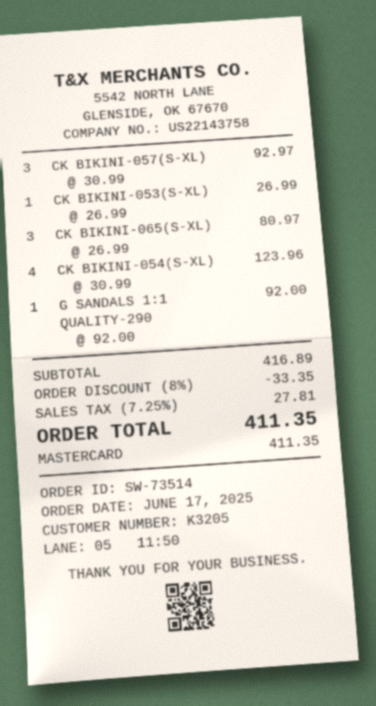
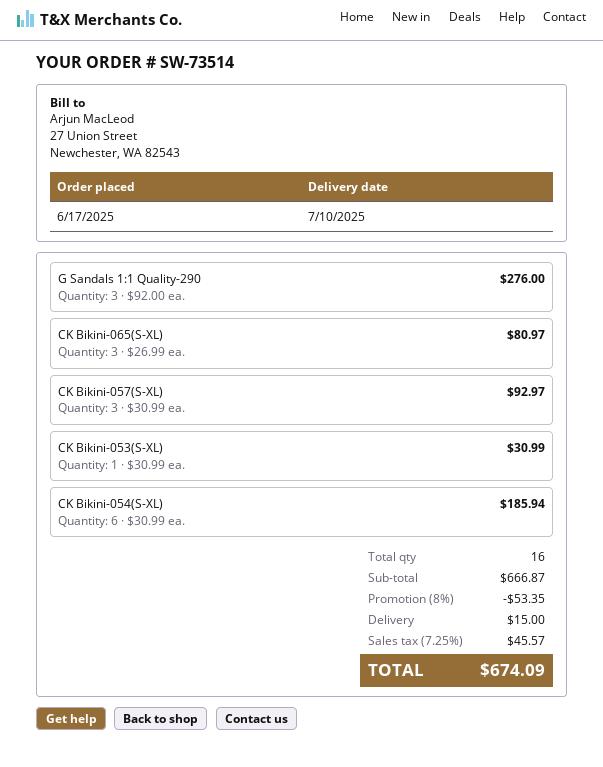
CK BIKINI-053(S-XL): 1 x 26.99 = 26.99 -> 1 x 30.99 = 30.99
CK BIKINI-054(S-XL): 4 x 30.99 = 123.96 -> 6 x 30.99 = 185.94
G SANDALS 1:1 QUALITY-290: 1 x 92.00 = 92.00 -> 3 x 92.00 = 276.00
subtotal: 416.89 -> 666.87
discount: 8% = 33.35 -> 8% = 53.35
shipping: none -> 15.00
tax: 7.25% = 27.81 -> 7.25% = 45.57
total: 411.35 -> 674.09

